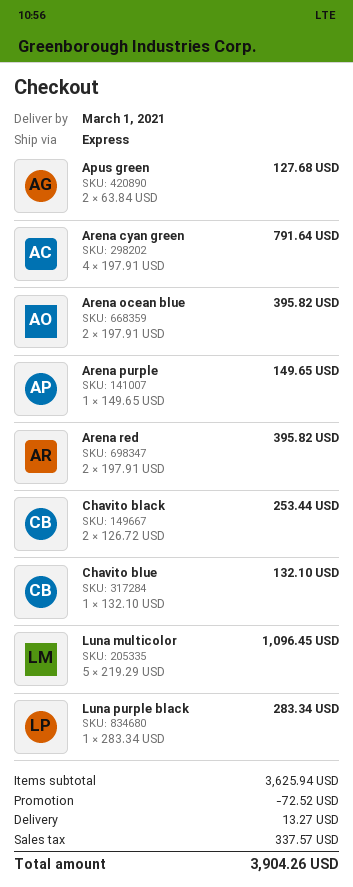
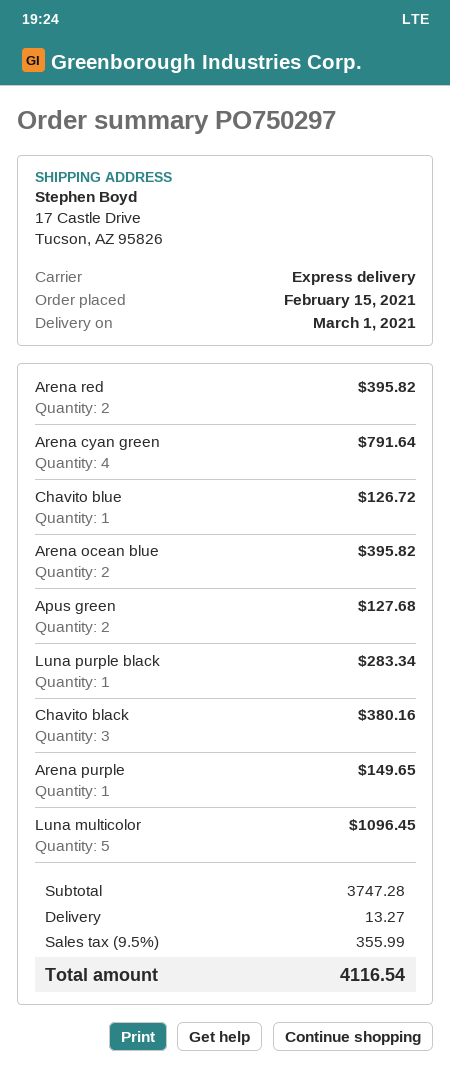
Chavito black: 2 for 253.44 -> 3 for 380.16
Chavito blue: 1 for 132.10 -> 1 for 126.72
subtotal: 3625.94 -> 3747.28
discount: 72.52 -> none
tax: 337.57 -> 355.99
total: 3904.26 -> 4116.54

